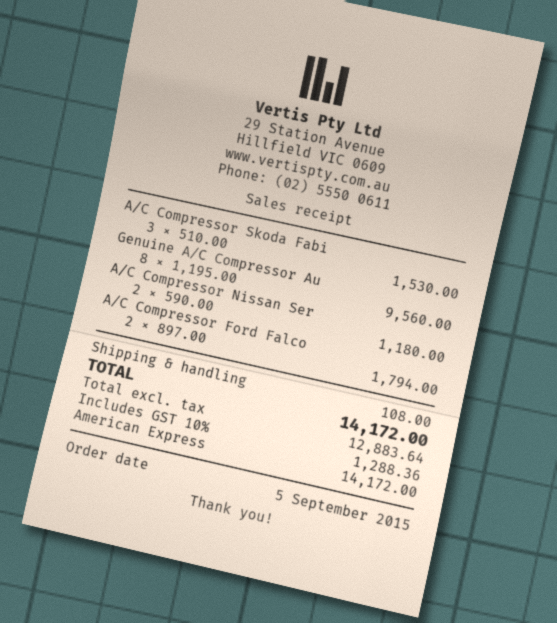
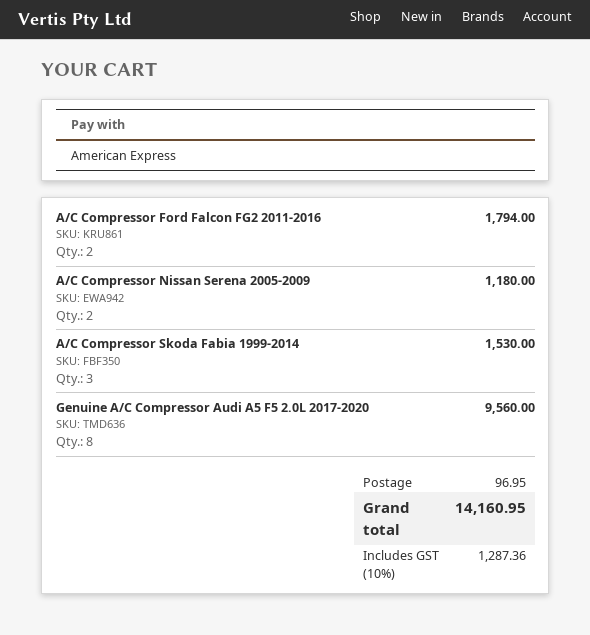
shipping: 108.00 -> 96.95
tax: 10% = 1288.36 -> 10% = 1287.36
total: 14172.00 -> 14160.95

